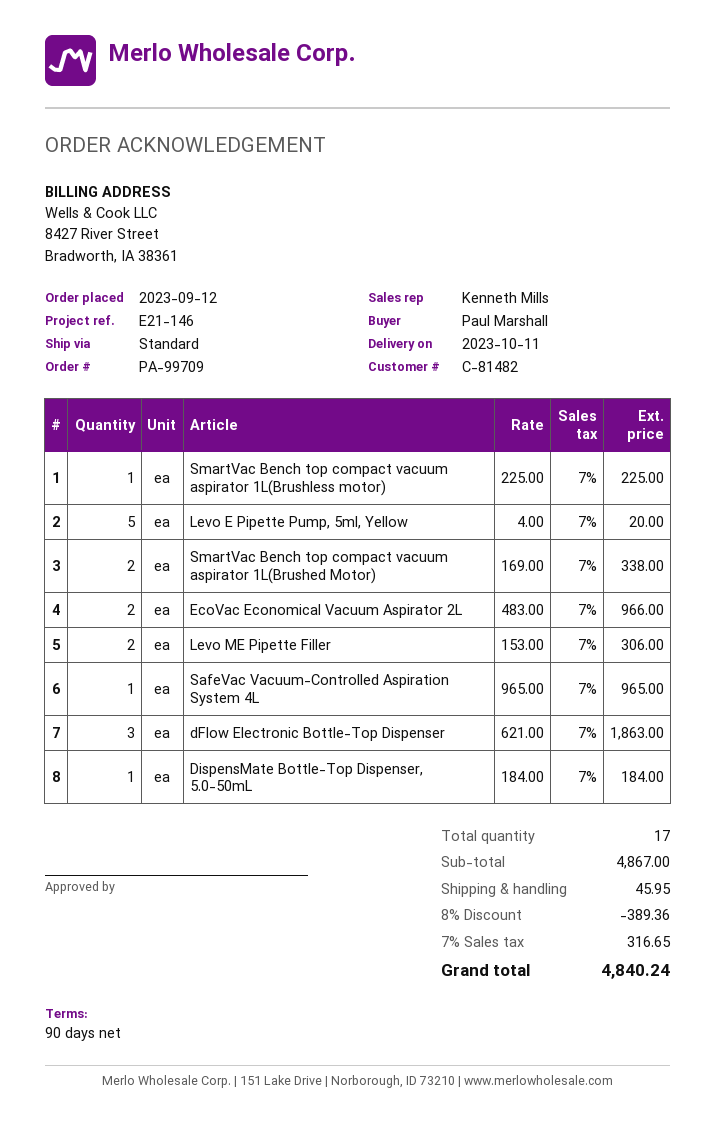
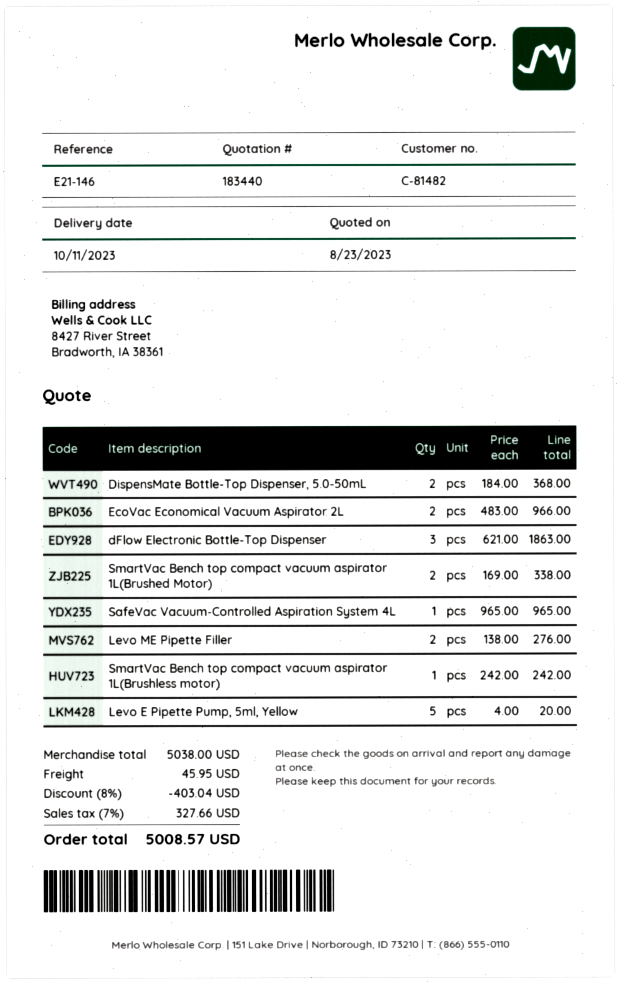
SmartVac Bench top compact vacuum aspirator 1L(Brushless motor): 1 x 225.00 = 225.00 -> 1 x 242.00 = 242.00
Levo ME Pipette Filler: 2 x 153.00 = 306.00 -> 2 x 138.00 = 276.00
DispensMate Bottle-Top Dispenser, 5.0-50mL: 1 x 184.00 = 184.00 -> 2 x 184.00 = 368.00
subtotal: 4867.00 -> 5038.00
discount: 8% = 389.36 -> 8% = 403.04
tax: 7% = 316.65 -> 7% = 327.66
total: 4840.24 -> 5008.57

